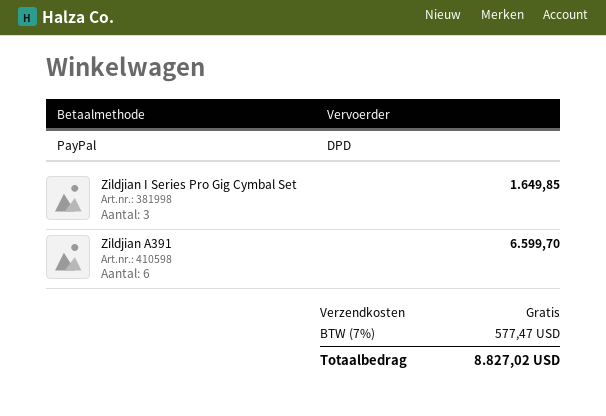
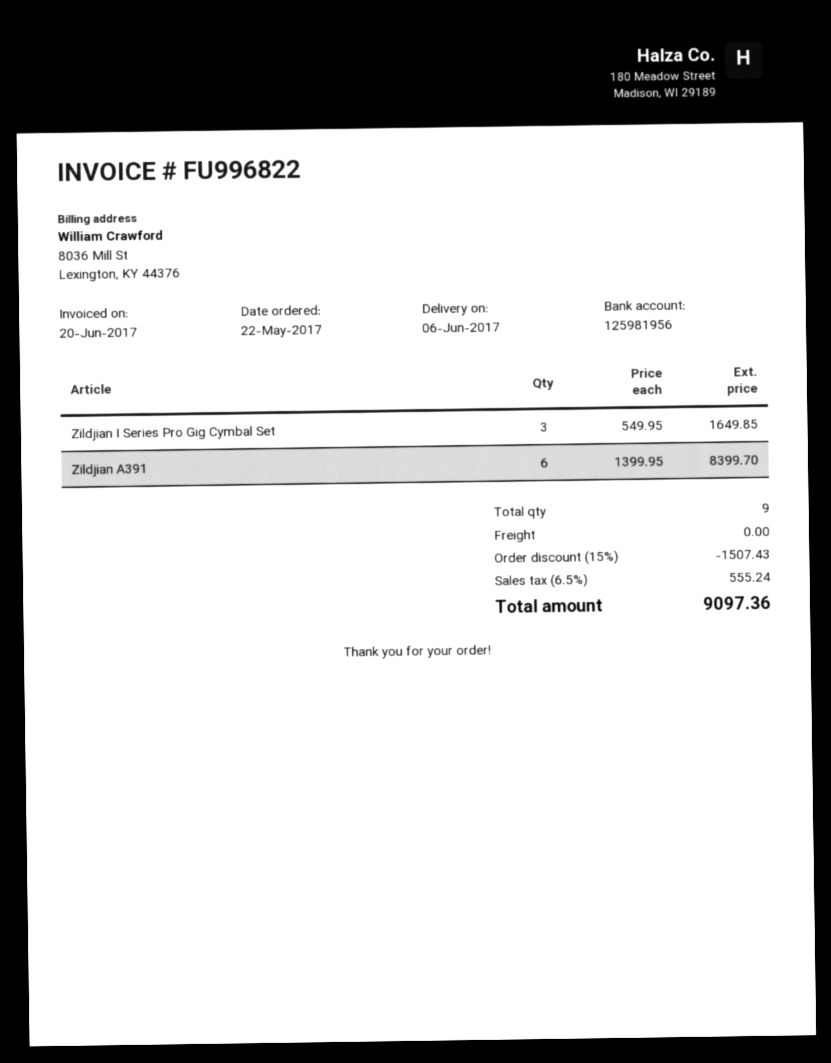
Zildjian A391: 6 for 6599.70 -> 6 for 8399.70
discount: none -> 15% = 1507.43
tax: 7% = 577.47 -> 6.5% = 555.24
total: 8827.02 -> 9097.36

